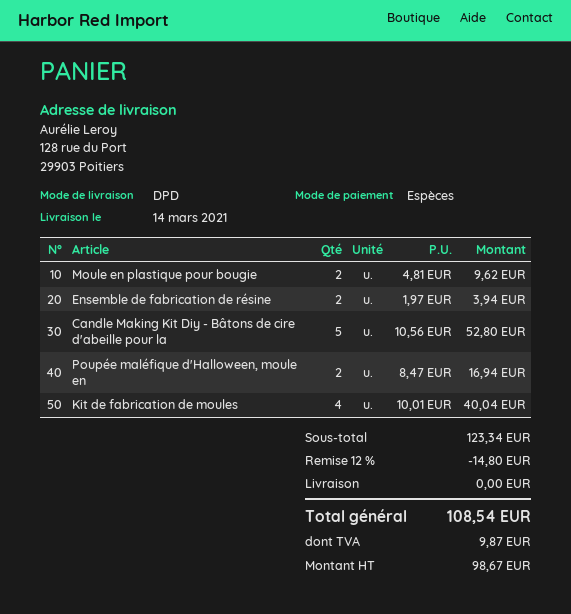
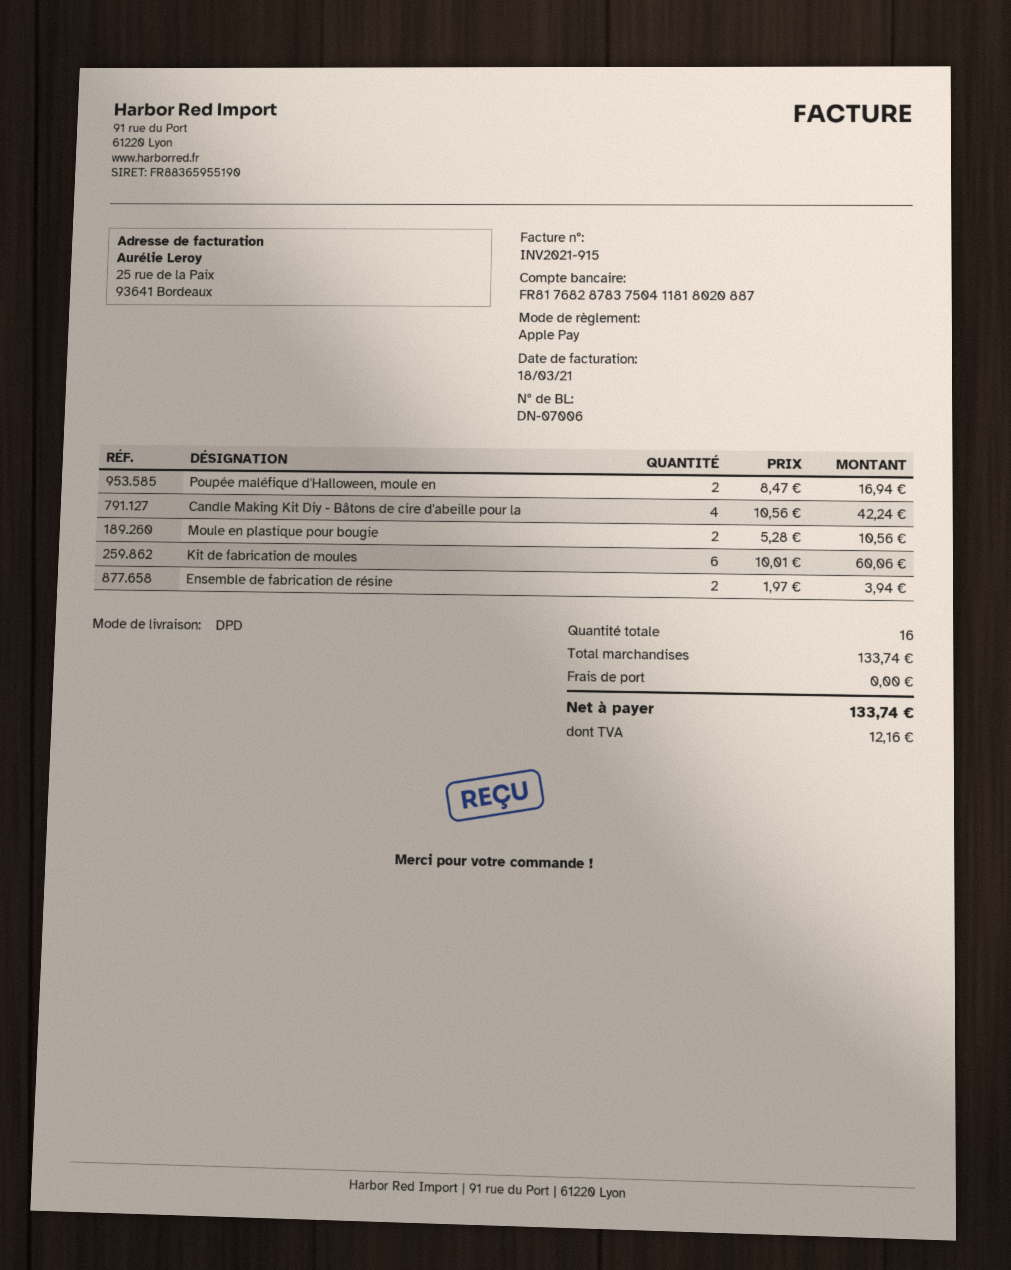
payment method: cash -> Apple Pay
Moule en plastique pour bougie: 2 x 4.81 = 9.62 -> 2 x 5.28 = 10.56
Candle Making Kit Diy - Bâtons de cire d'abeille pour la: 5 x 10.56 = 52.80 -> 4 x 10.56 = 42.24
Kit de fabrication de moules: 4 x 10.01 = 40.04 -> 6 x 10.01 = 60.06
subtotal: 123.34 -> 133.74
discount: 12% = 14.80 -> none
tax: 9.87 -> 12.16
total: 108.54 -> 133.74

